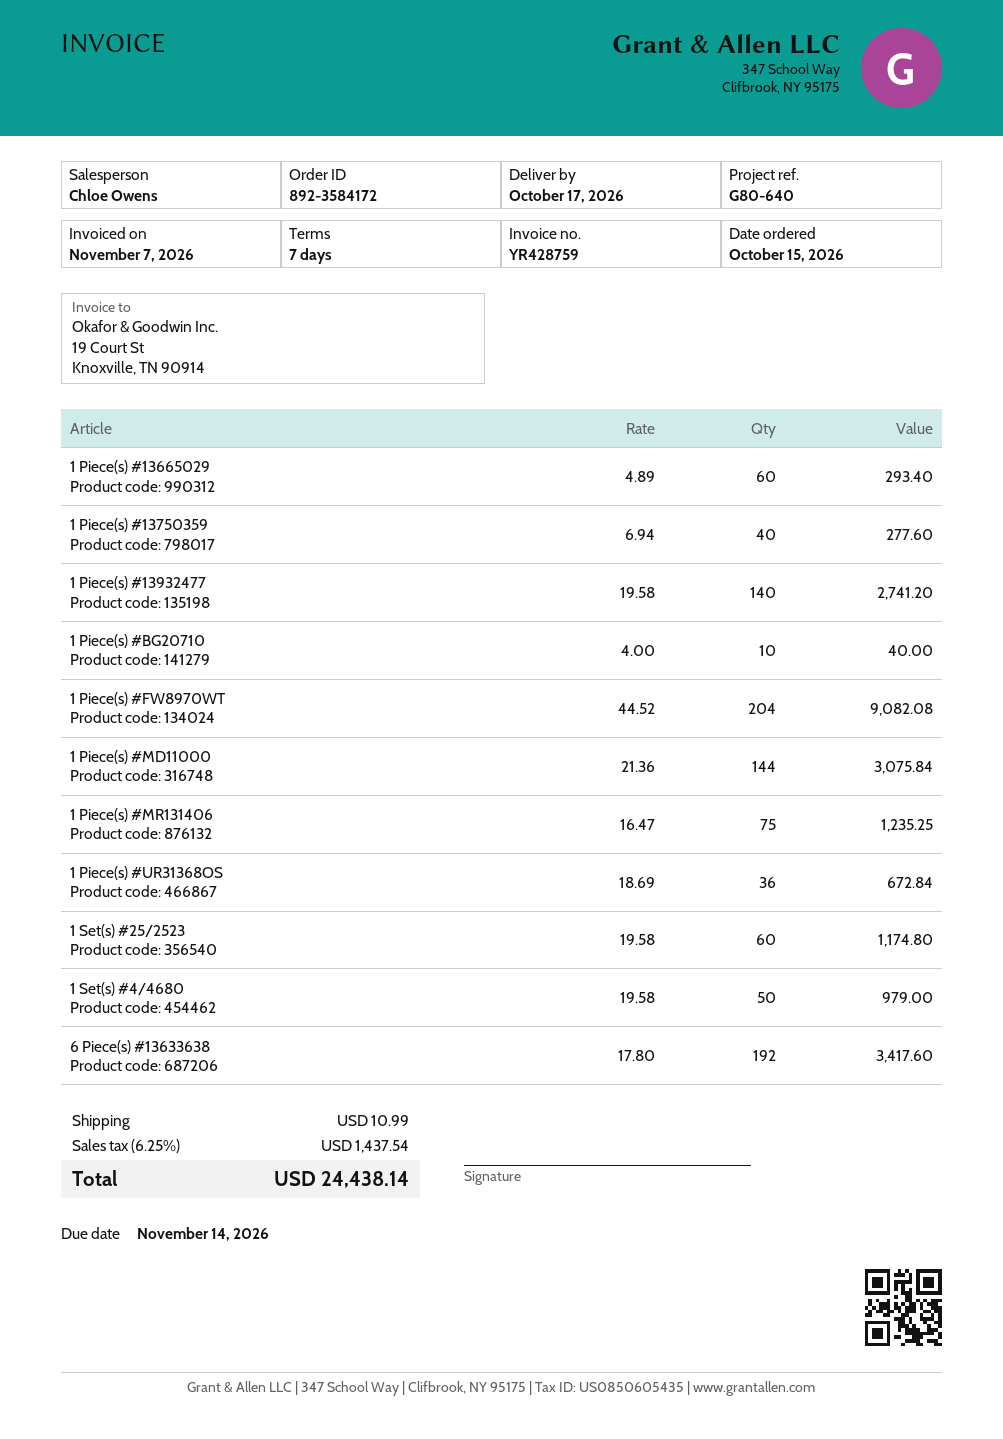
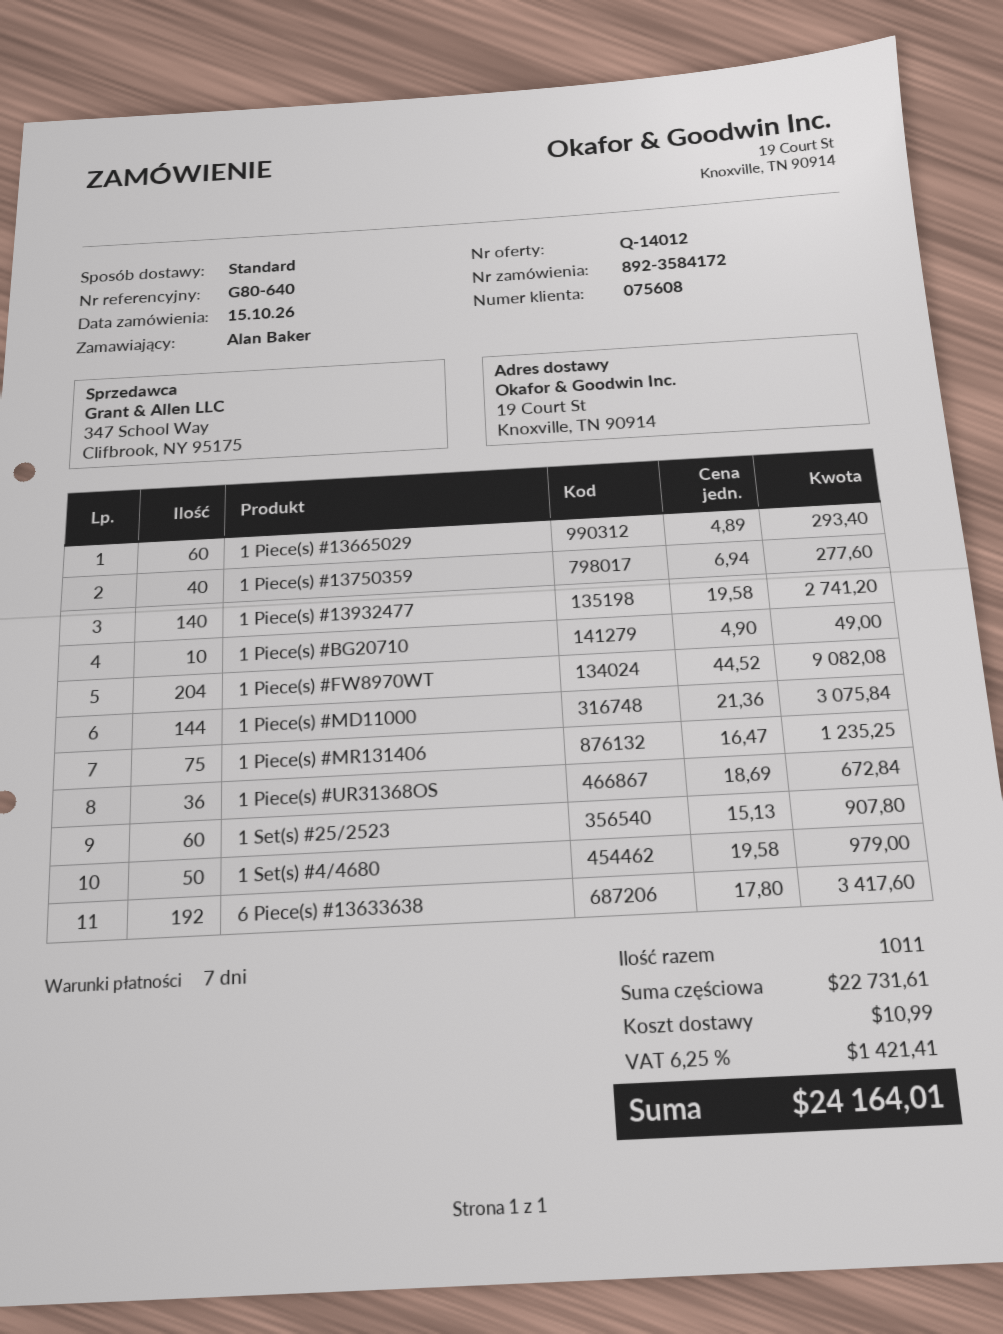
1 Piece(s) #BG20710: 10 x 4.00 = 40.00 -> 10 x 4.90 = 49.00
1 Set(s) #25/2523: 60 x 19.58 = 1174.80 -> 60 x 15.13 = 907.80
tax: 6.25% = 1437.54 -> 6.25% = 1421.41
total: 24438.14 -> 24164.01

